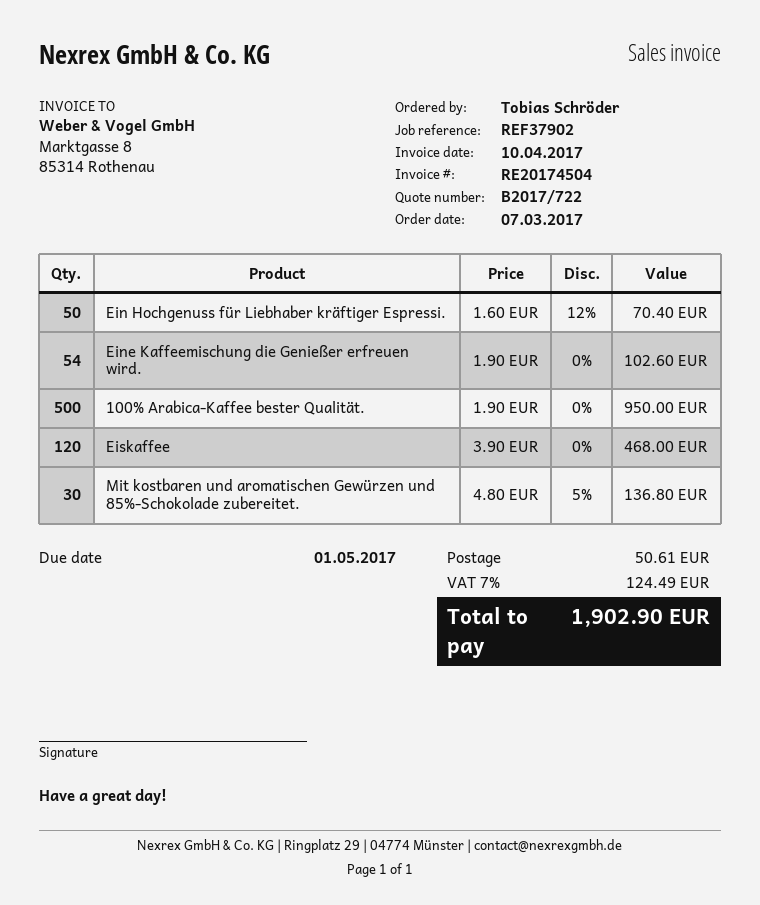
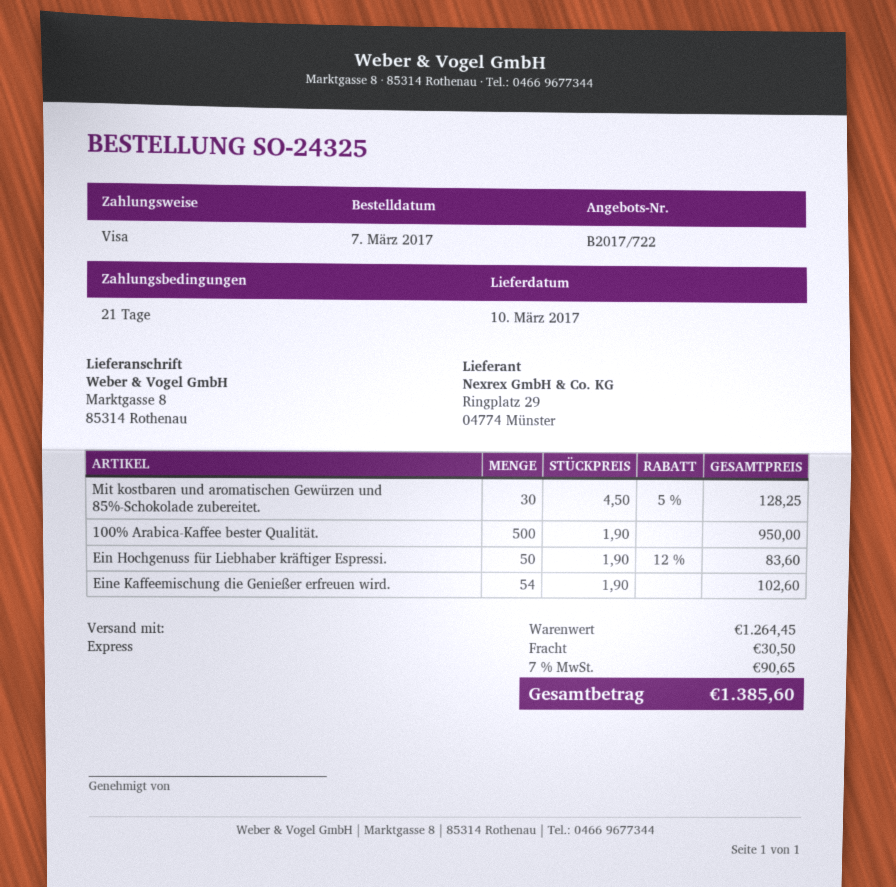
Ein Hochgenuss für Liebhaber kräftiger Espressi.: 50 x 1.60 - 12% = 70.40 -> 50 x 1.90 - 12% = 83.60
Eiskaffee: 120 x 3.90 = 468.00 -> none
Mit kostbaren und aromatischen Gewürzen und 85%-Schokolade zubereitet.: 30 x 4.80 - 5% = 136.80 -> 30 x 4.50 - 5% = 128.25
shipping: 50.61 -> 30.50
tax: 7% = 124.49 -> 7% = 90.65
total: 1902.90 -> 1385.60

